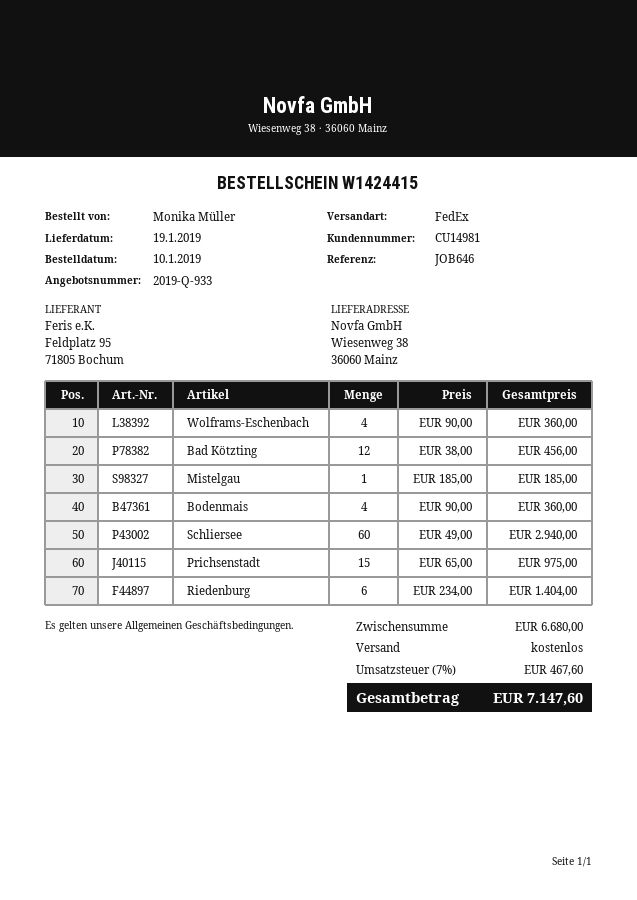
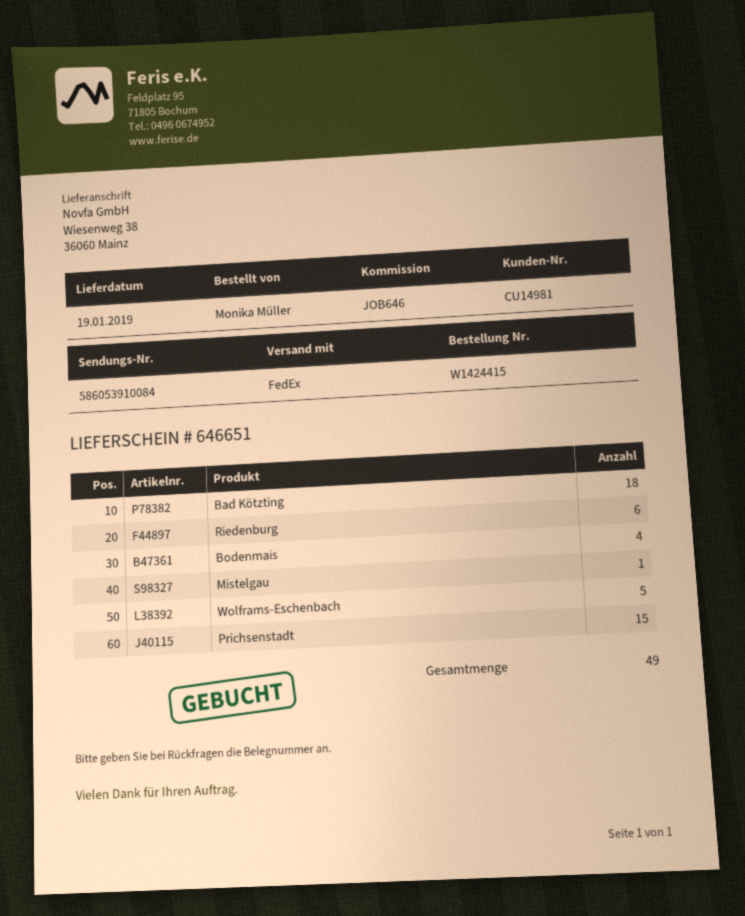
Wolframs-Eschenbach: 4 -> 5
Bad Kötzting: 12 -> 18
Schliersee: 60 -> none

